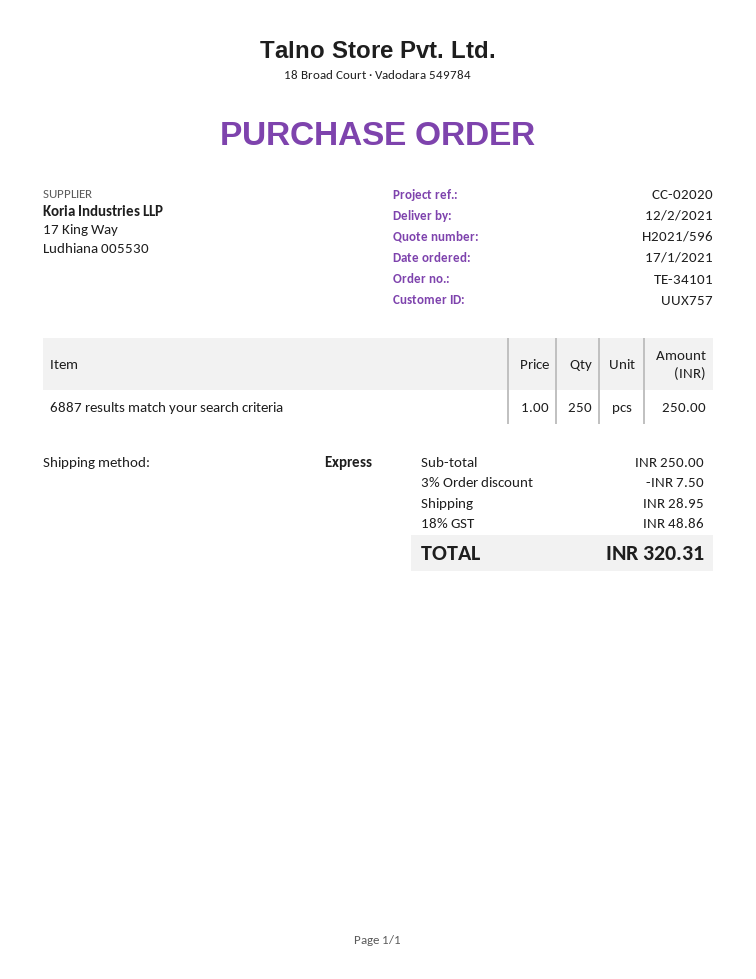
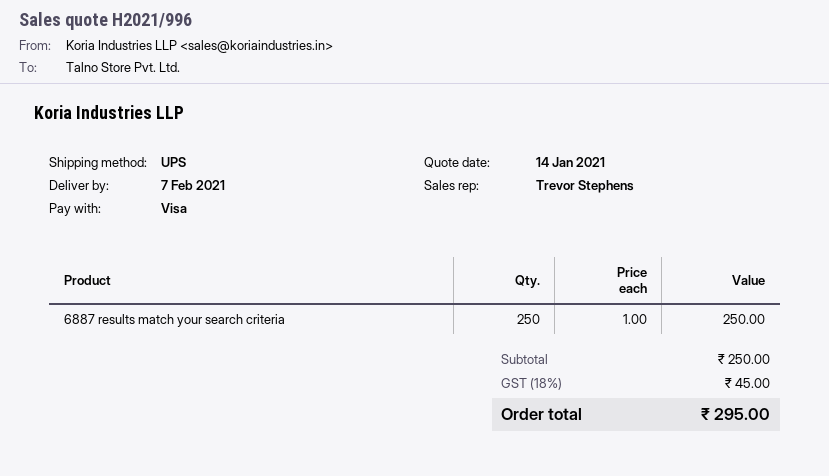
quote number: H2021/596 -> H2021/996
delivery date: 2021-02-12 -> 2021-02-07
shipping method: express -> UPS
discount: 3% = 7.50 -> none
shipping: 28.95 -> none
tax: 18% = 48.86 -> 18% = 45.00
total: 320.31 -> 295.00

